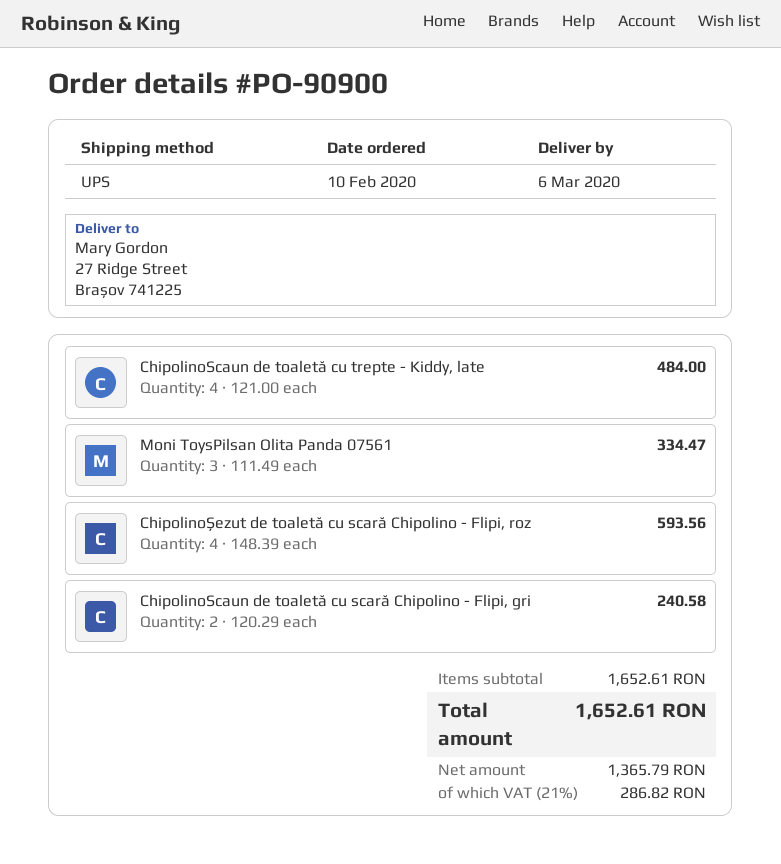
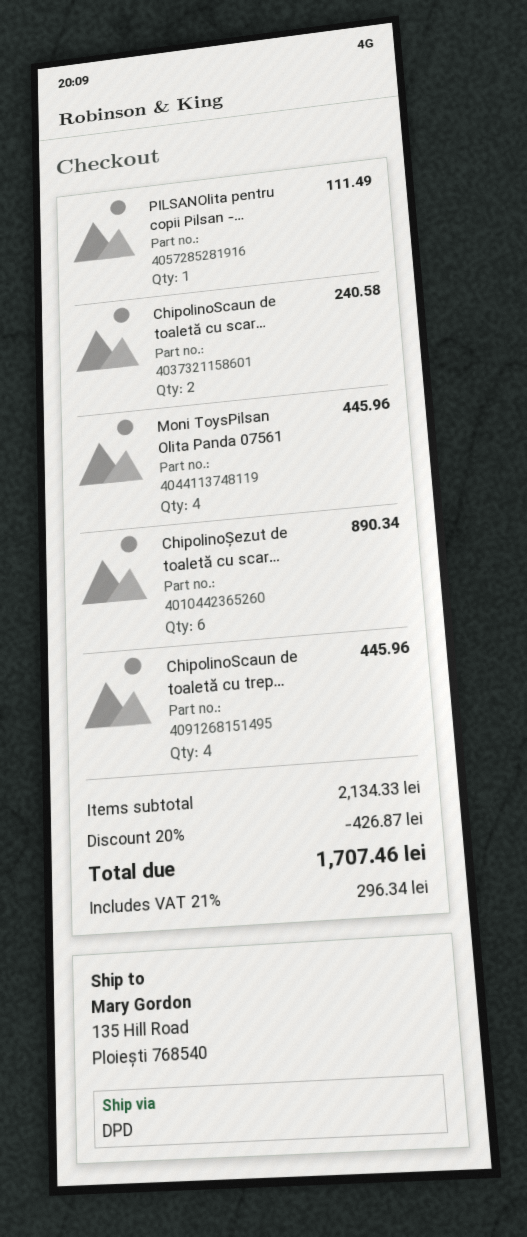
shipping method: UPS -> DPD
ship to: 27 Ridge Street, Brașov 741225 -> 135 Hill Road, Ploiești 768540
ChipolinoScaun de toaletă cu trepte - Kiddy, late: 4 for 484.00 -> 4 for 445.96
Moni ToysPilsan Olita Panda 07561: 3 for 334.47 -> 4 for 445.96
ChipolinoȘezut de toaletă cu scară Chipolino - Flipi, roz: 4 for 593.56 -> 6 for 890.34
PILSANOlita pentru copii Pilsan -...: none -> 1 for 111.49
subtotal: 1652.61 -> 2134.33
discount: none -> 20% = 426.87
tax: 21% = 286.82 -> 21% = 296.34
total: 1652.61 -> 1707.46

